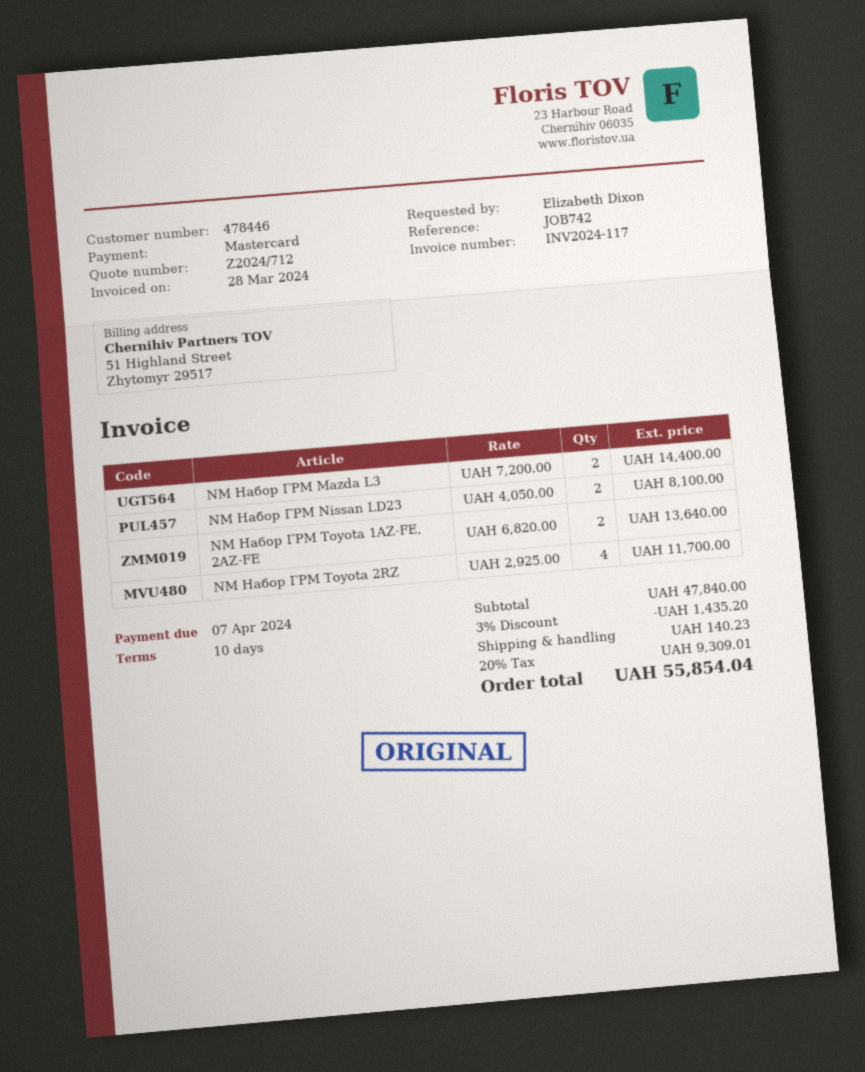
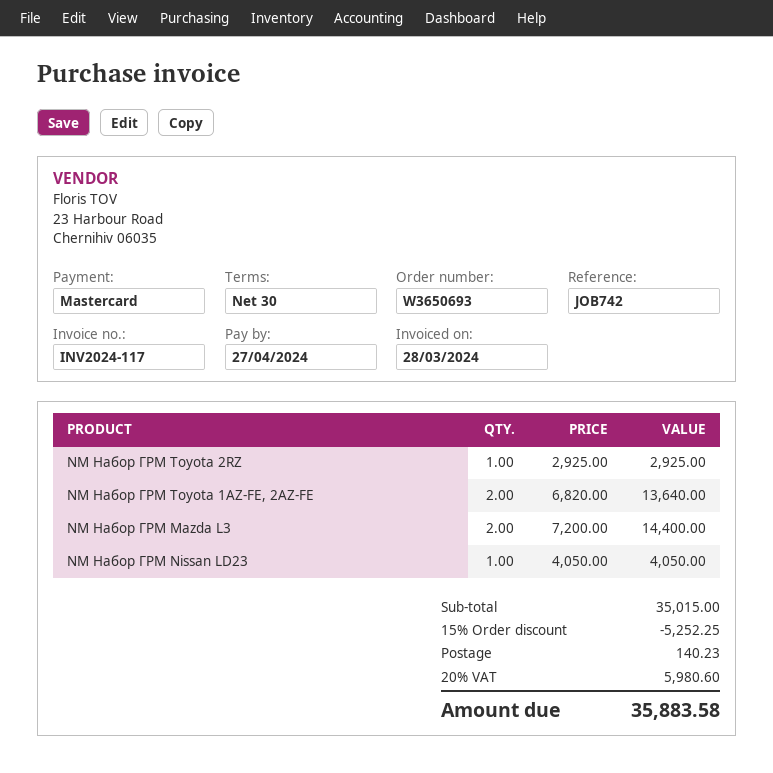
payment terms: 10 days -> 30 days
due date: 2024-04-07 -> 2024-04-27
NM Набор ГРМ Nissan LD23: 2 x 4050.00 = 8100.00 -> 1 x 4050.00 = 4050.00
NM Набор ГРМ Toyota 2RZ: 4 x 2925.00 = 11700.00 -> 1 x 2925.00 = 2925.00
subtotal: 47840.00 -> 35015.00
discount: 3% = 1435.20 -> 15% = 5252.25
tax: 20% = 9309.01 -> 20% = 5980.60
total: 55854.04 -> 35883.58

